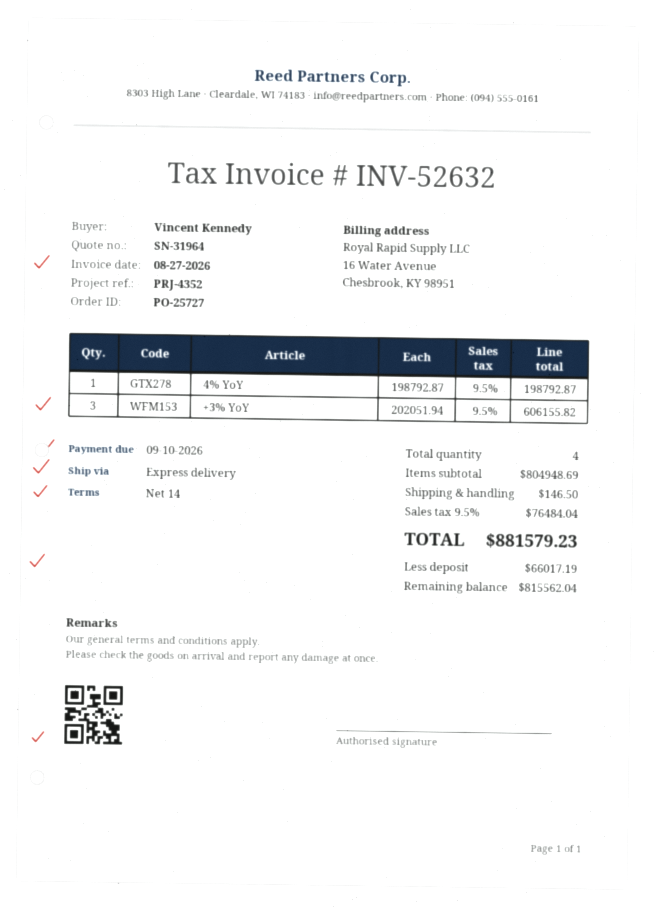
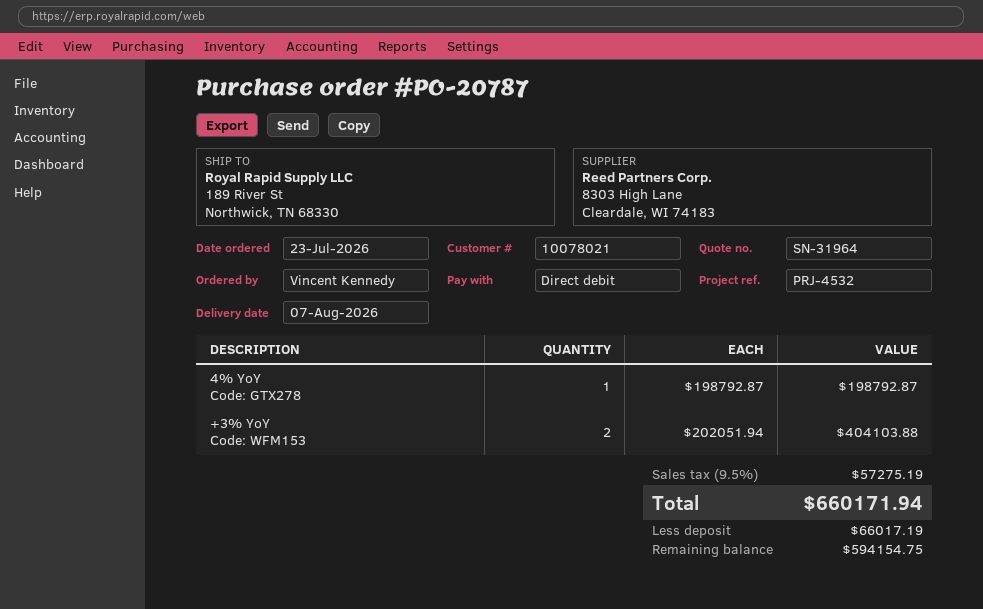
order number: PO-25727 -> PO-20787
reference: PRJ-4352 -> PRJ-4532
+3% YoY: 3 x 202051.94 = 606155.82 -> 2 x 202051.94 = 404103.88
shipping: 146.50 -> none
tax: 9.5% = 76484.04 -> 9.5% = 57275.19
total: 881579.23 -> 660171.94
balance: 815562.04 -> 594154.75

